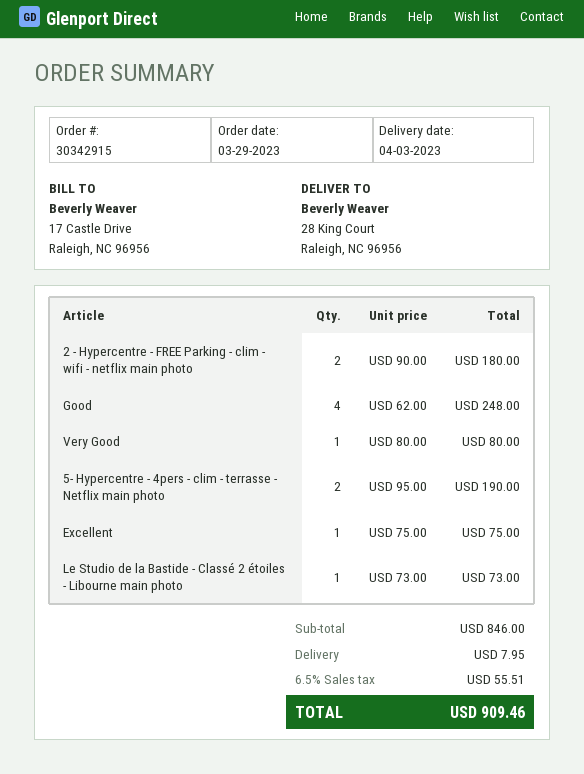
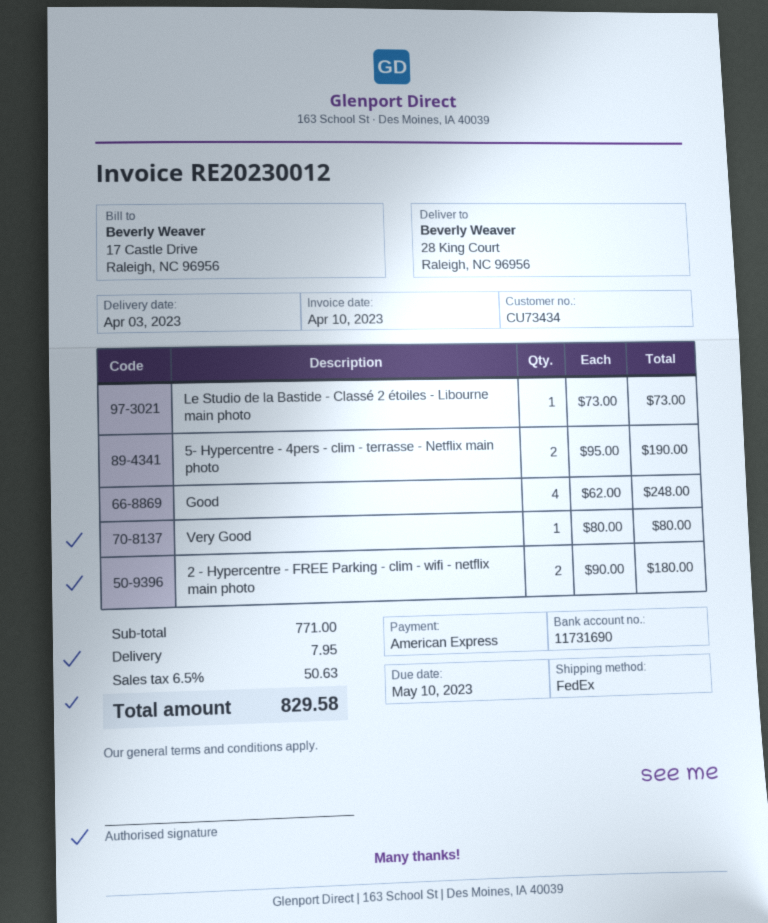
Excellent: 1 x 75.00 = 75.00 -> none
subtotal: 846.00 -> 771.00
tax: 6.5% = 55.51 -> 6.5% = 50.63
total: 909.46 -> 829.58

